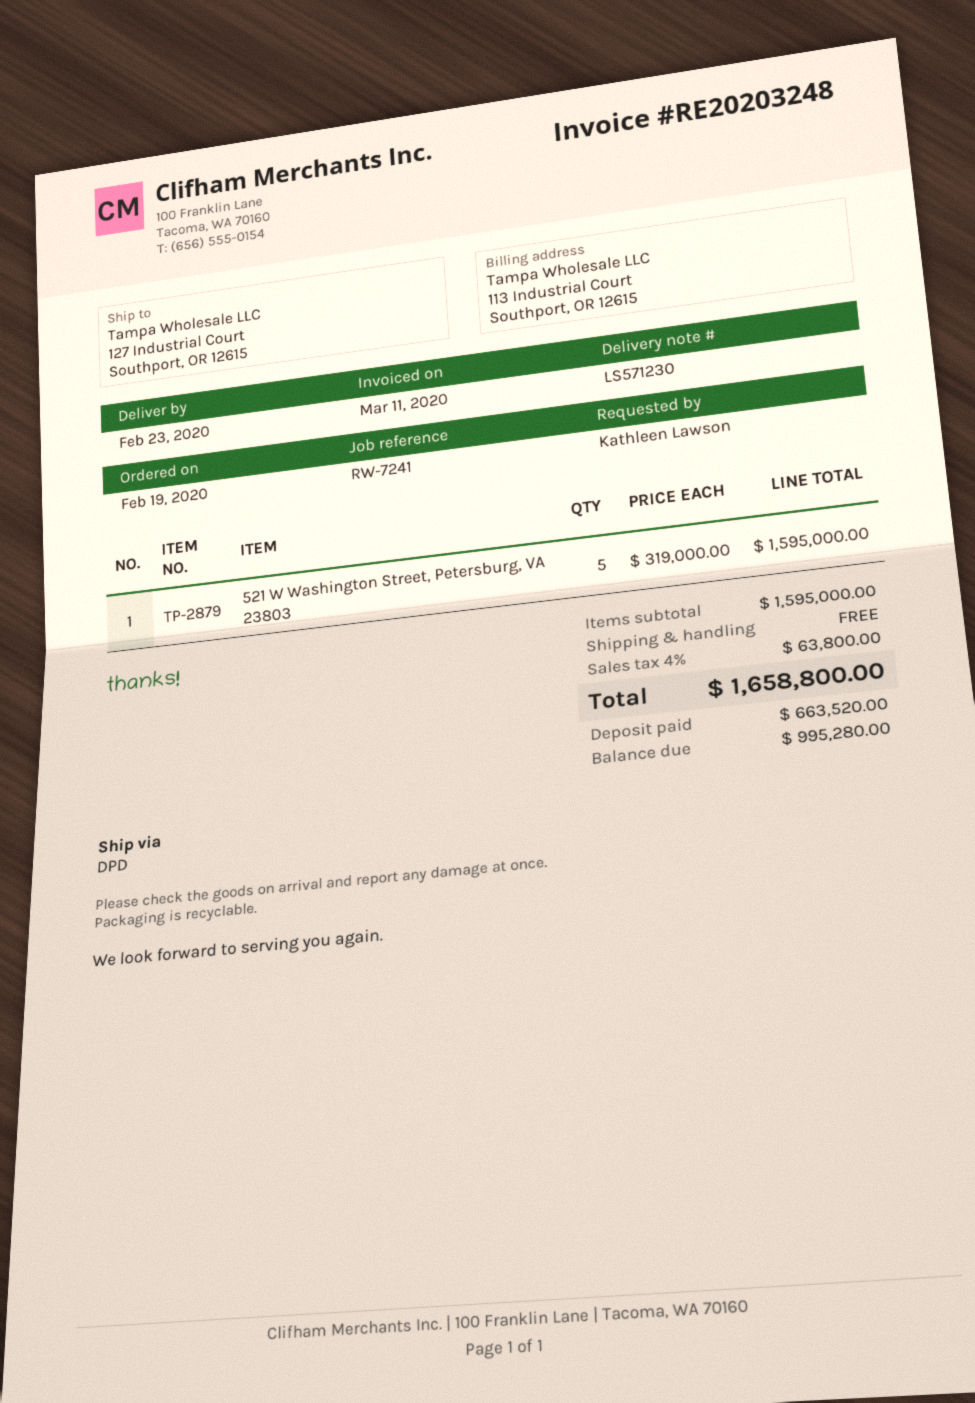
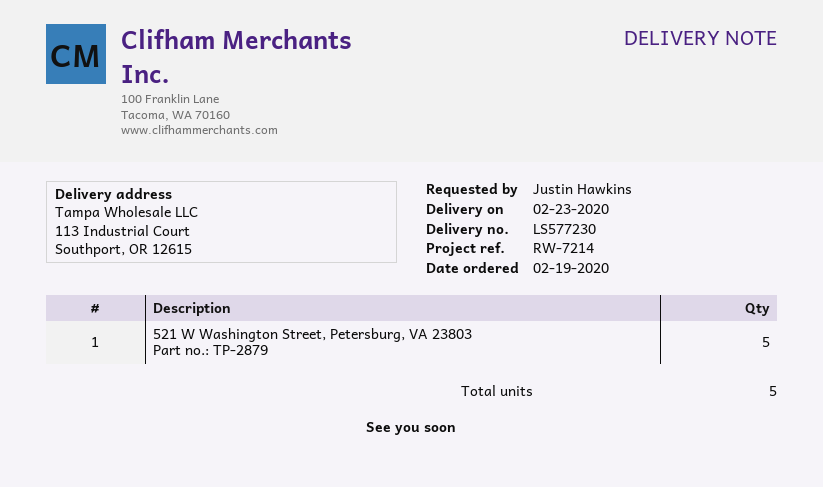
delivery note number: LS571230 -> LS577230
reference: RW-7241 -> RW-7214
ordered by: Kathleen Lawson -> Justin Hawkins
ship to: 127 Industrial Court, Southport, OR 12615 -> 113 Industrial Court, Southport, OR 12615

